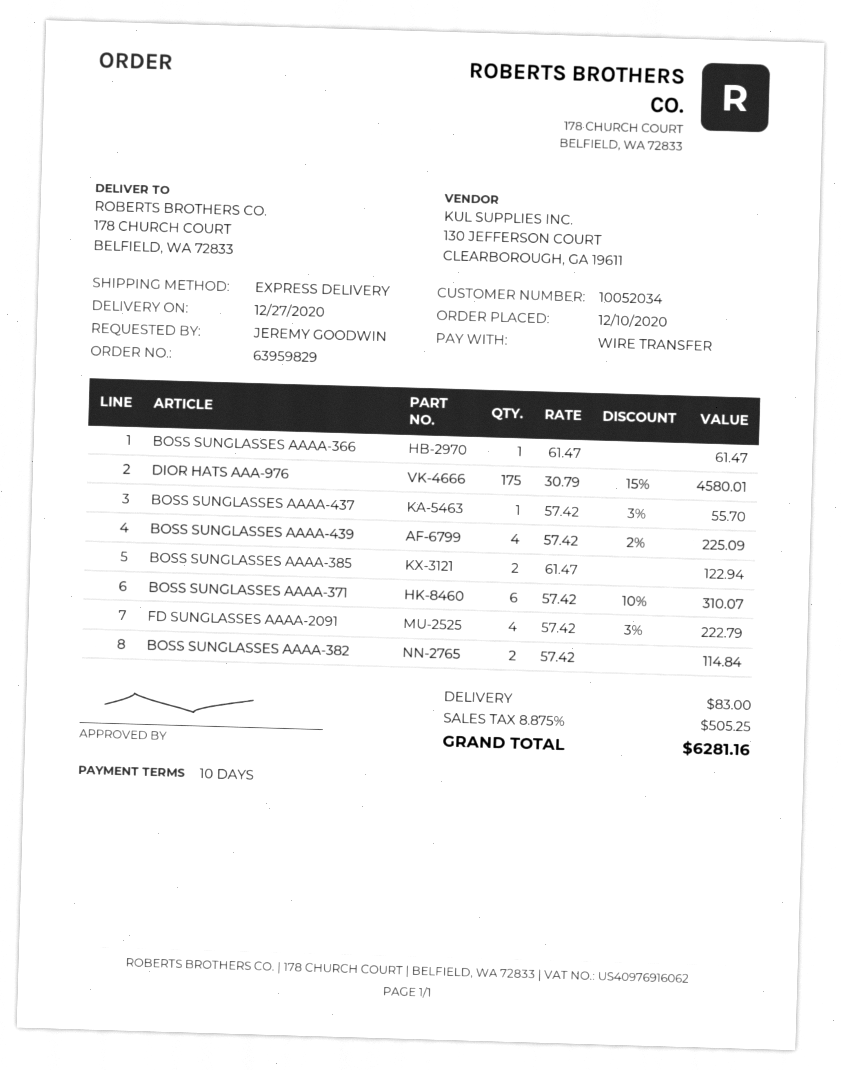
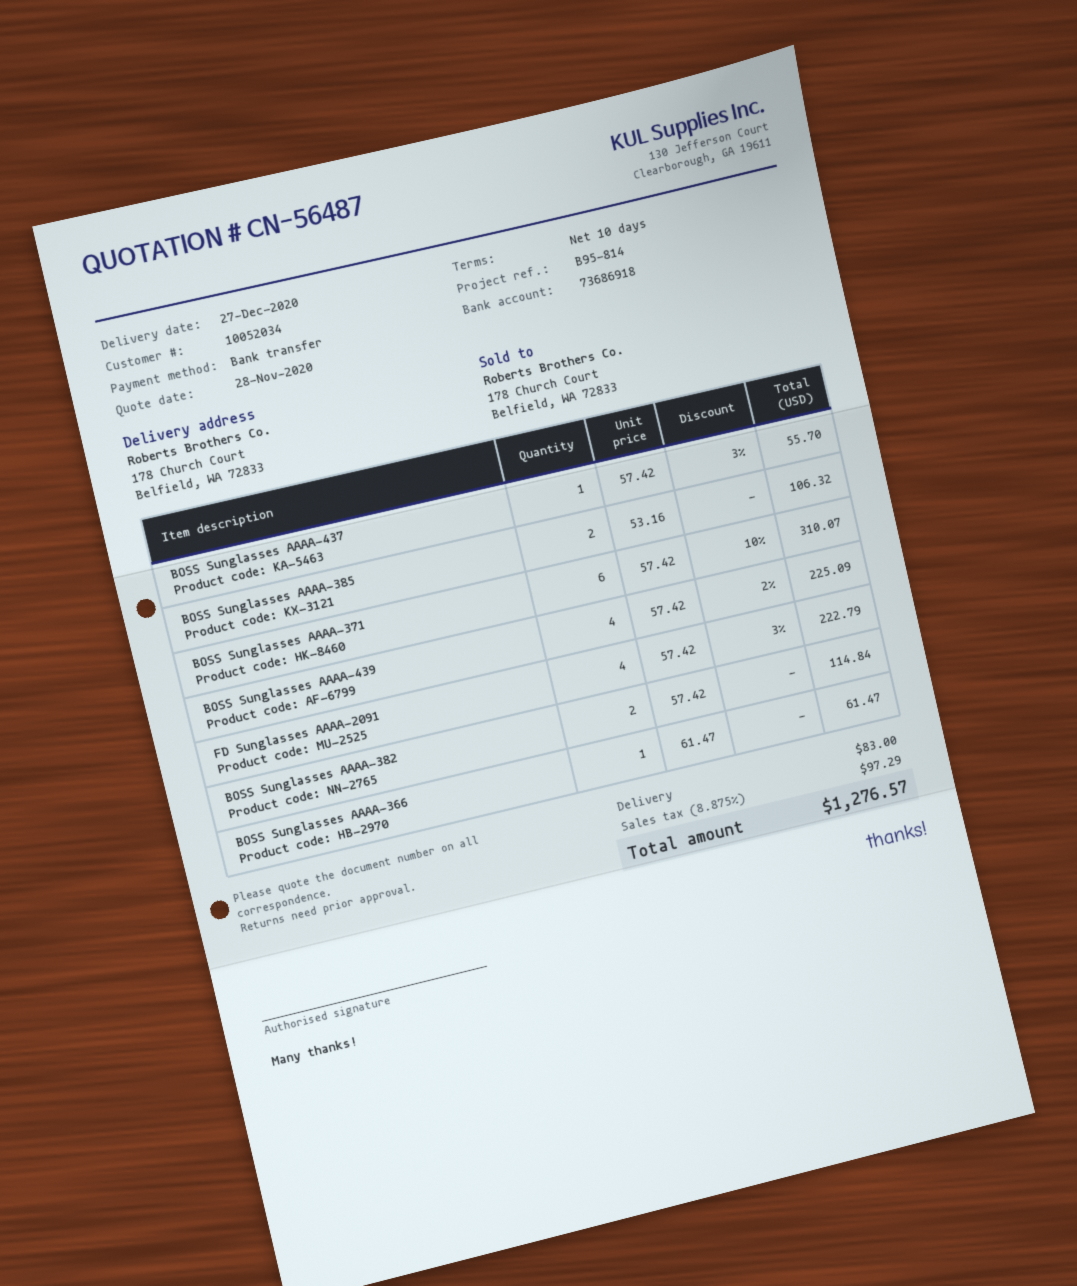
DIOR HATS AAA-976: 175 x 30.79 - 15% = 4580.01 -> none
BOSS SUNGLASSES AAAA-385: 2 x 61.47 = 122.94 -> 2 x 53.16 = 106.32
tax: 8.875% = 505.25 -> 8.875% = 97.29
total: 6281.16 -> 1276.57

